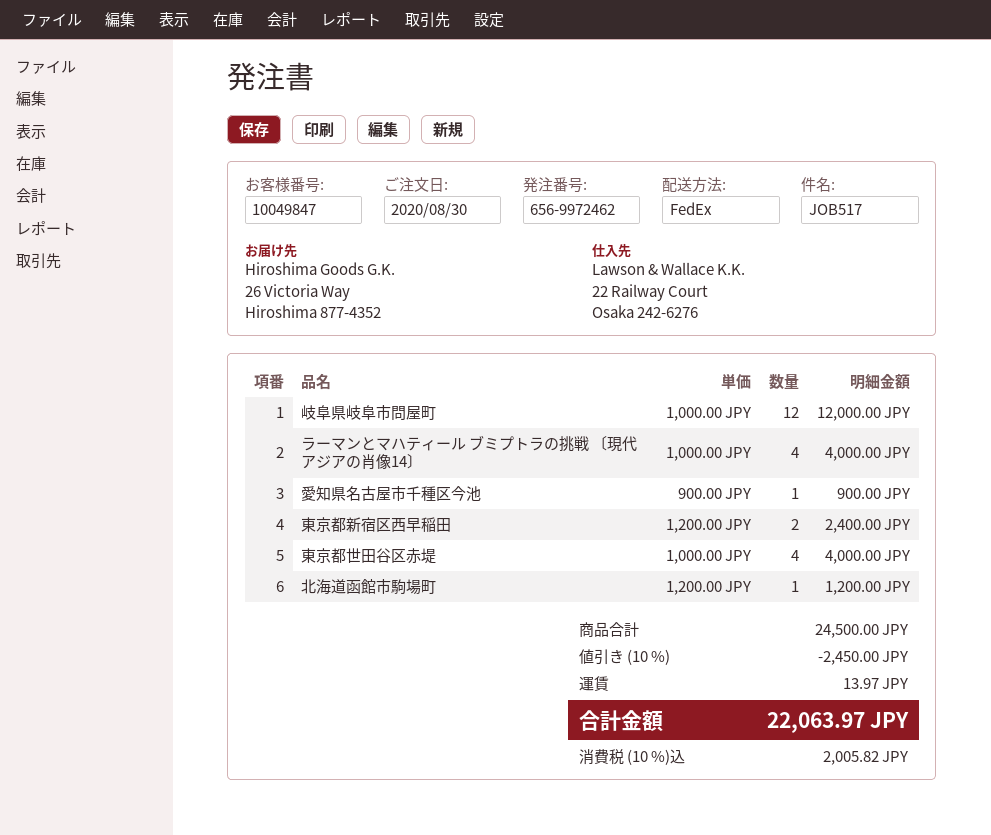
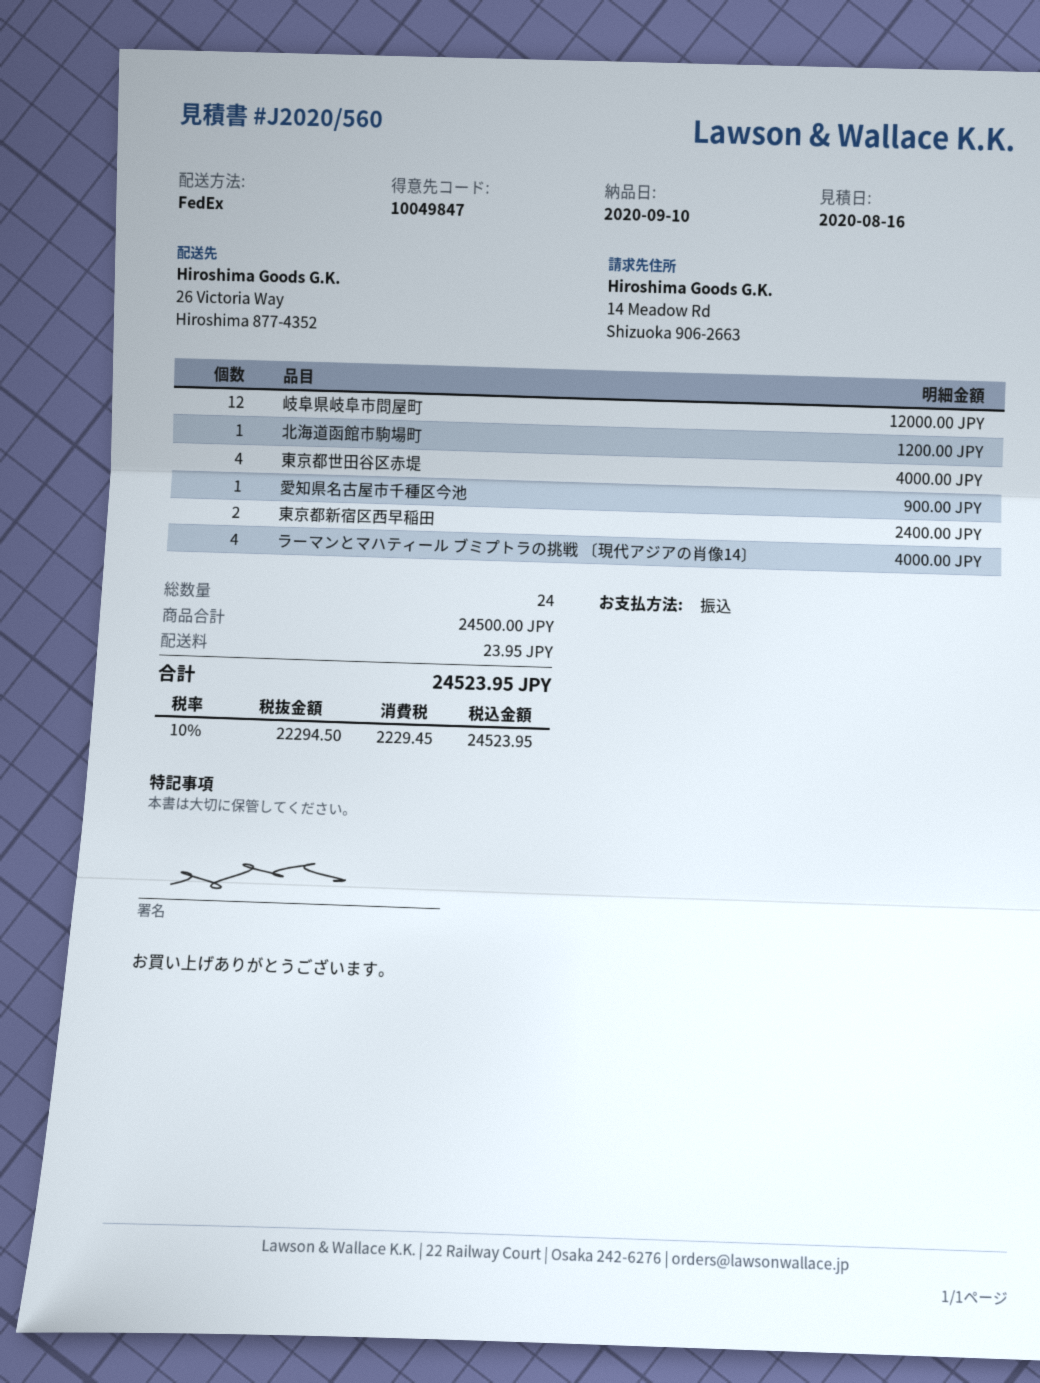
discount: 10% = 2450.00 -> none
shipping: 13.97 -> 23.95
tax: 10% = 2005.82 -> 10% = 2229.45
total: 22063.97 -> 24523.95

